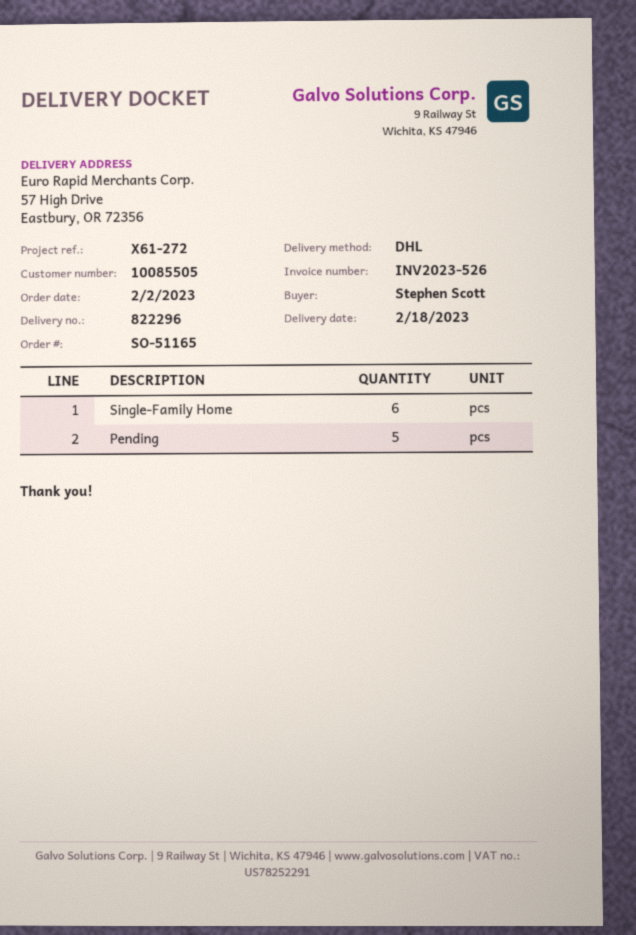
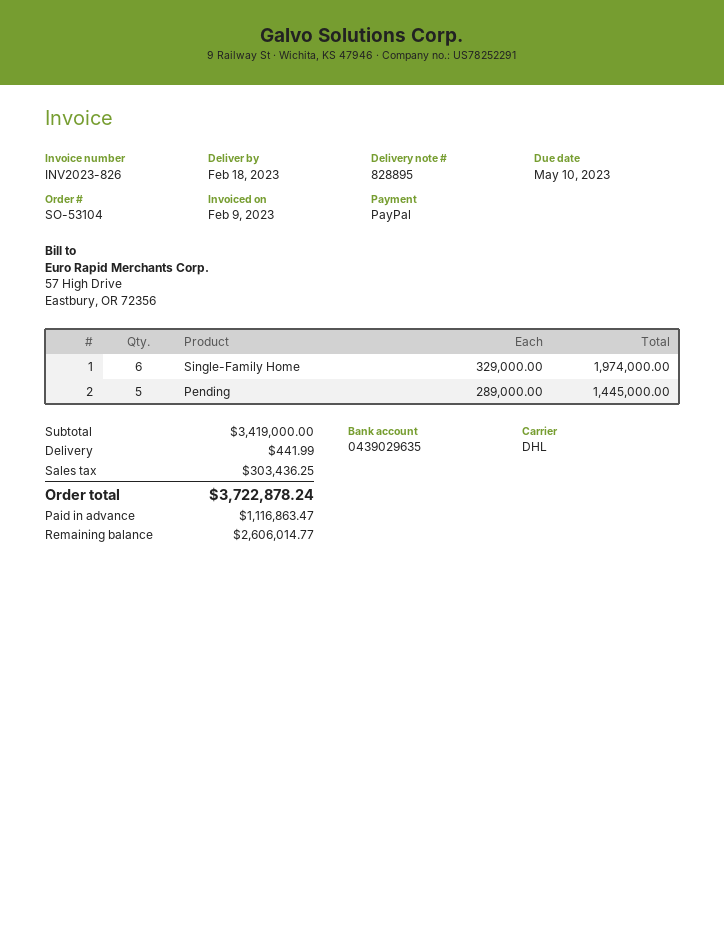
order number: SO-51165 -> SO-53104
delivery note number: 822296 -> 828895
invoice number: INV2023-526 -> INV2023-826

